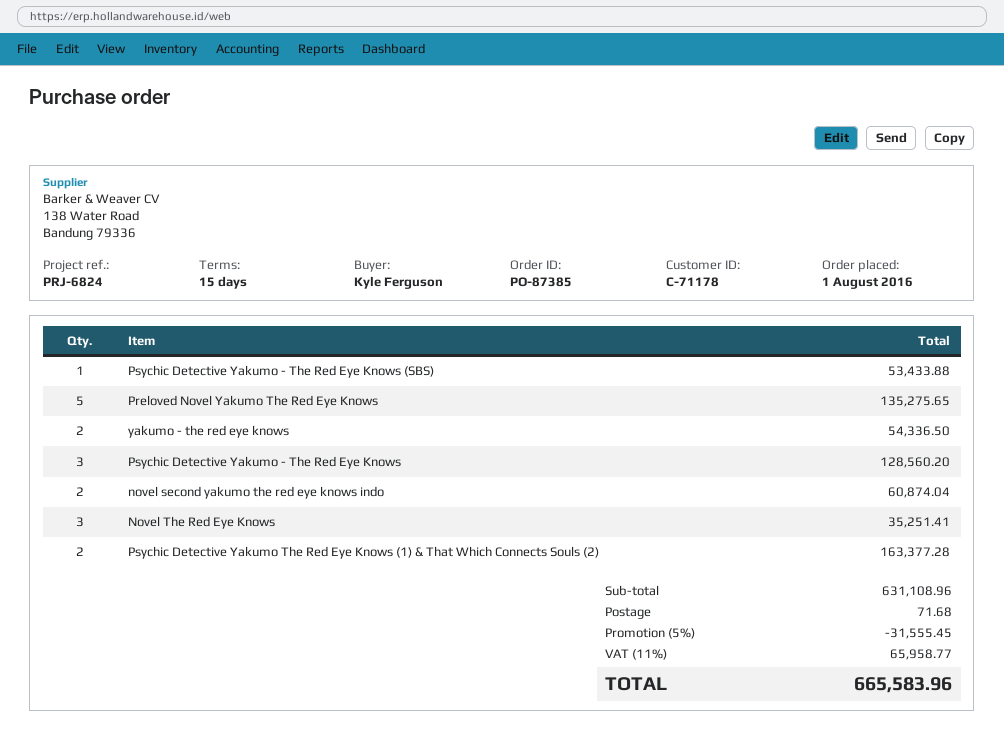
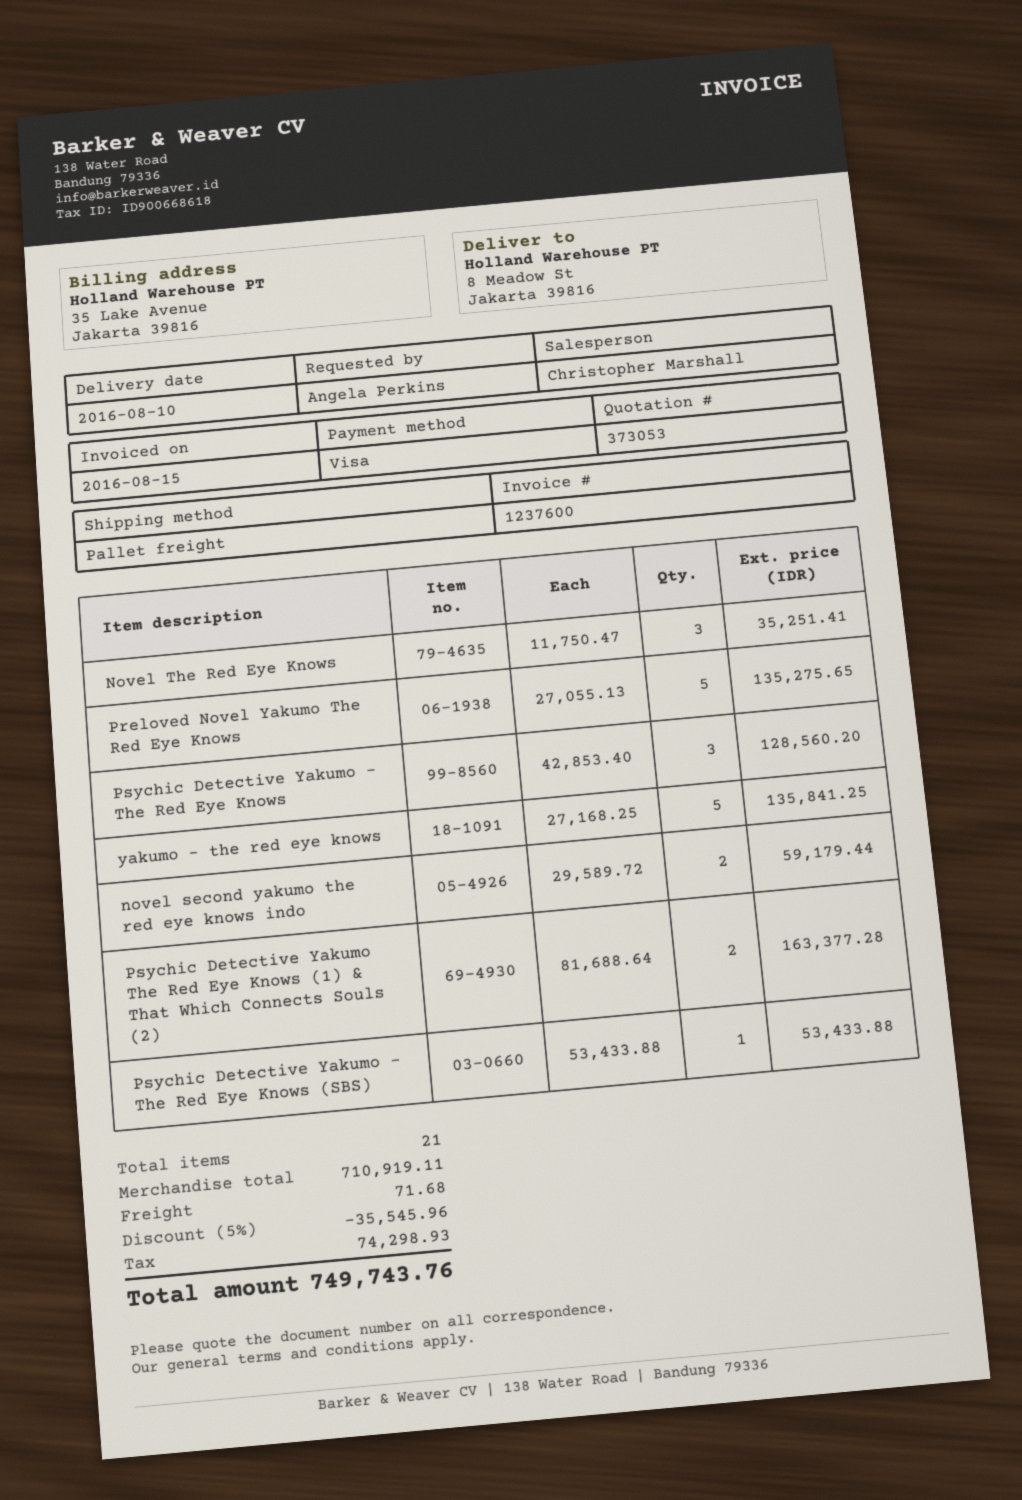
ordered by: Kyle Ferguson -> Angela Perkins
yakumo - the red eye knows: 2 for 54336.50 -> 5 for 135841.25
novel second yakumo the red eye knows indo: 2 for 60874.04 -> 2 for 59179.44
subtotal: 631108.96 -> 710919.11
discount: 5% = 31555.45 -> 5% = 35545.96
tax: 65958.77 -> 74298.93
total: 665583.96 -> 749743.76

